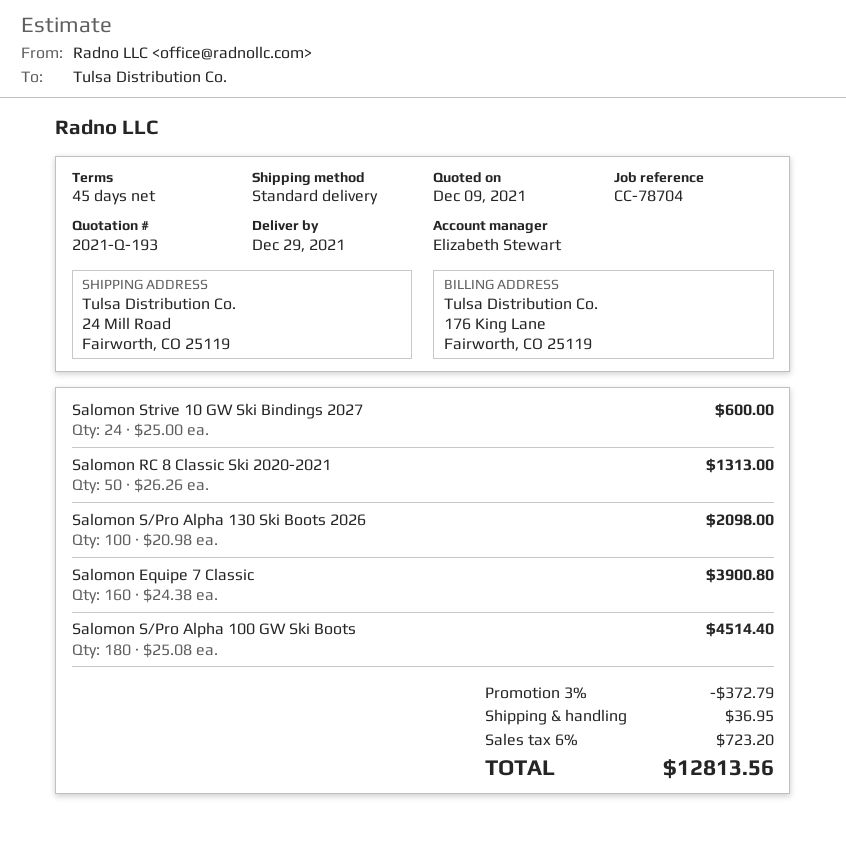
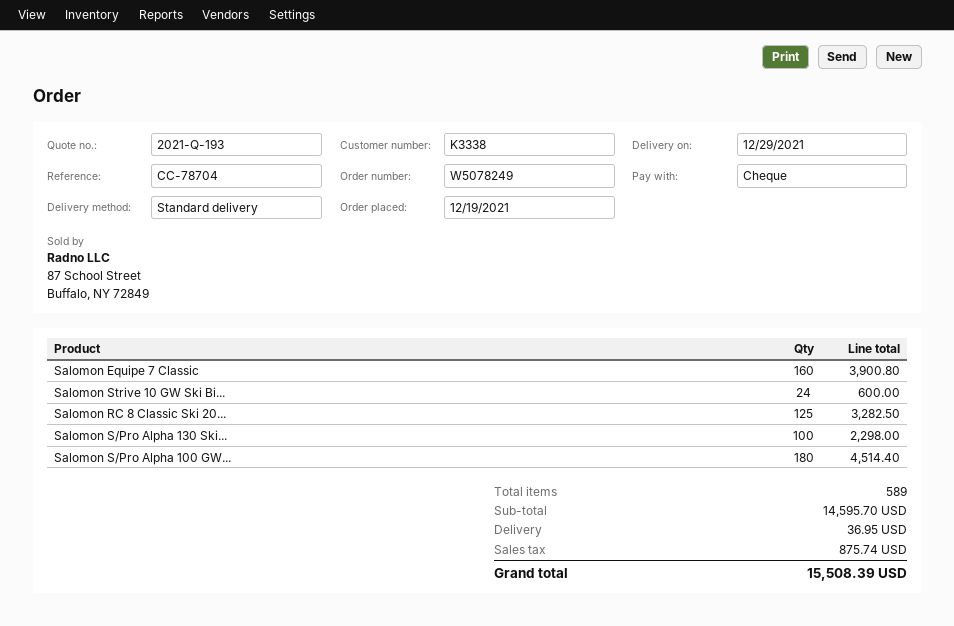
Salomon RC 8 Classic Ski 2020-2021: 50 for 1313.00 -> 125 for 3282.50
Salomon S/Pro Alpha 130 Ski Boots 2026: 100 for 2098.00 -> 100 for 2298.00
discount: 3% = 372.79 -> none
tax: 723.20 -> 875.74
total: 12813.56 -> 15508.39

